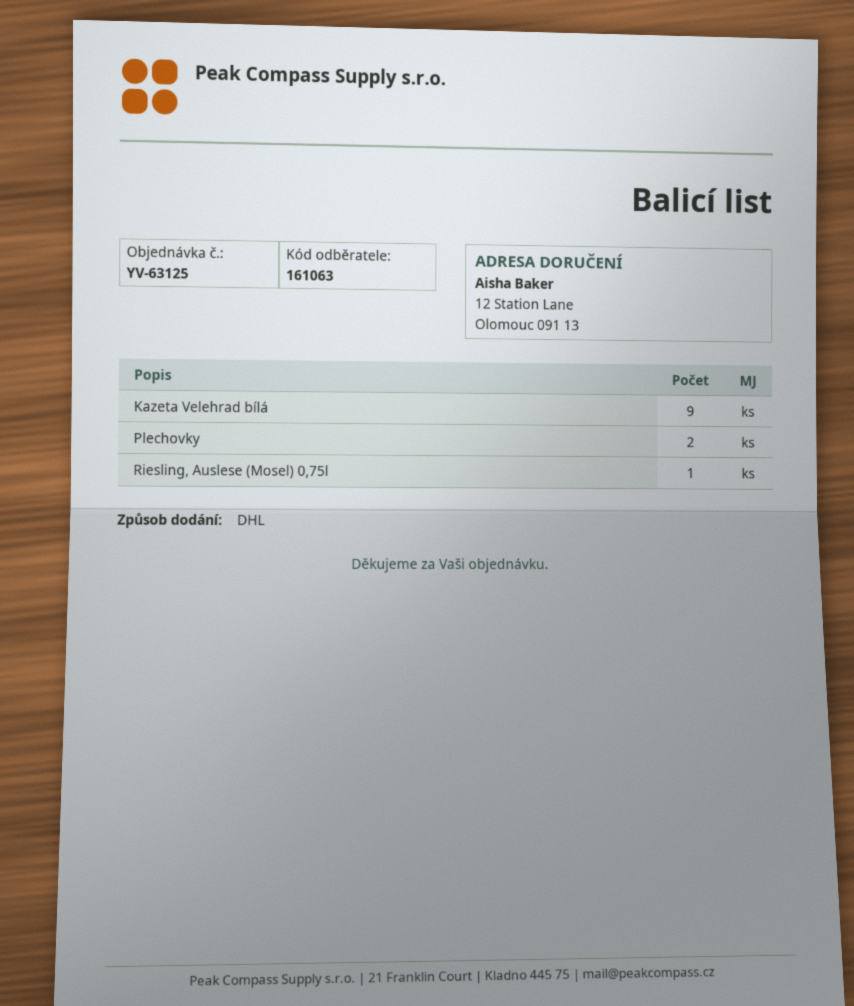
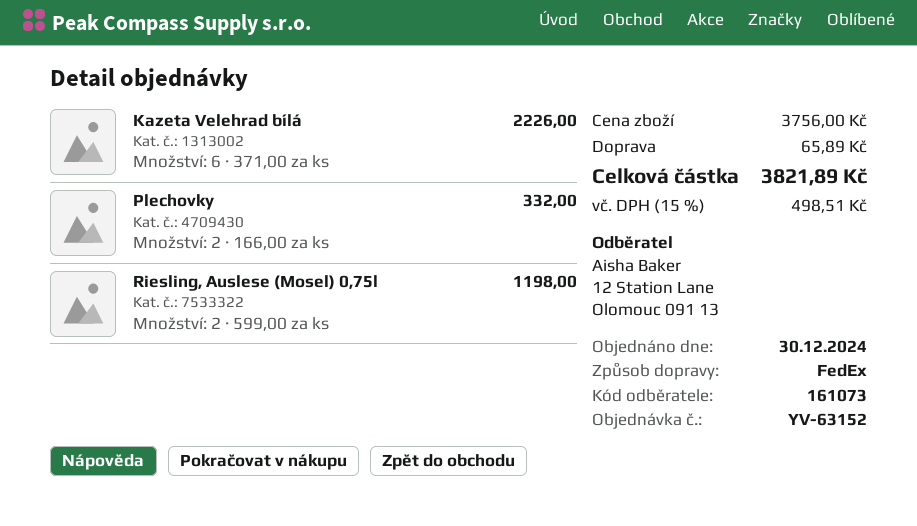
order number: YV-63125 -> YV-63152
customer number: 161063 -> 161073
shipping method: DHL -> FedEx
Kazeta Velehrad bílá: 9 -> 6
Riesling, Auslese (Mosel) 0,75l: 1 -> 2

